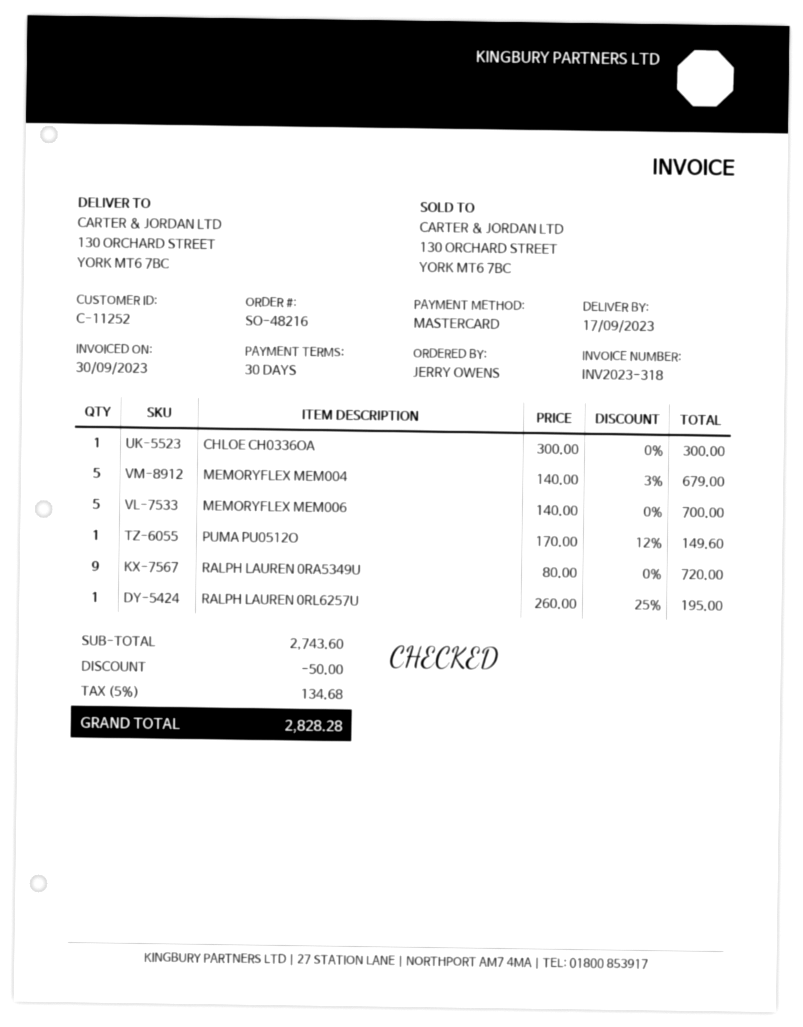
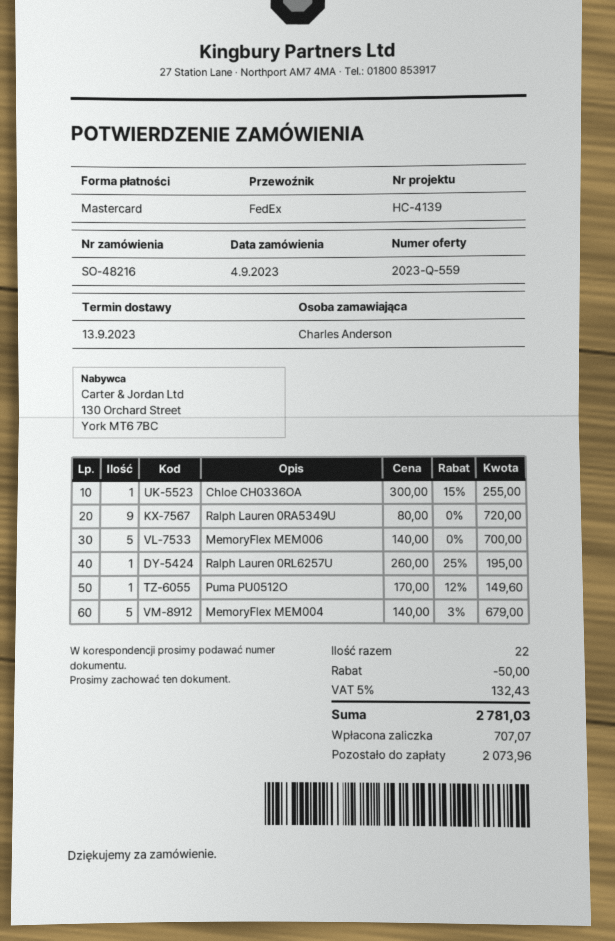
delivery date: 2023-09-17 -> 2023-09-13
ordered by: JERRY OWENS -> Charles Anderson
CHLOE CH0336OA: 1 x 300.00 = 300.00 -> 1 x 300.00 - 15% = 255.00
tax: 5% = 134.68 -> 5% = 132.43
total: 2828.28 -> 2781.03

